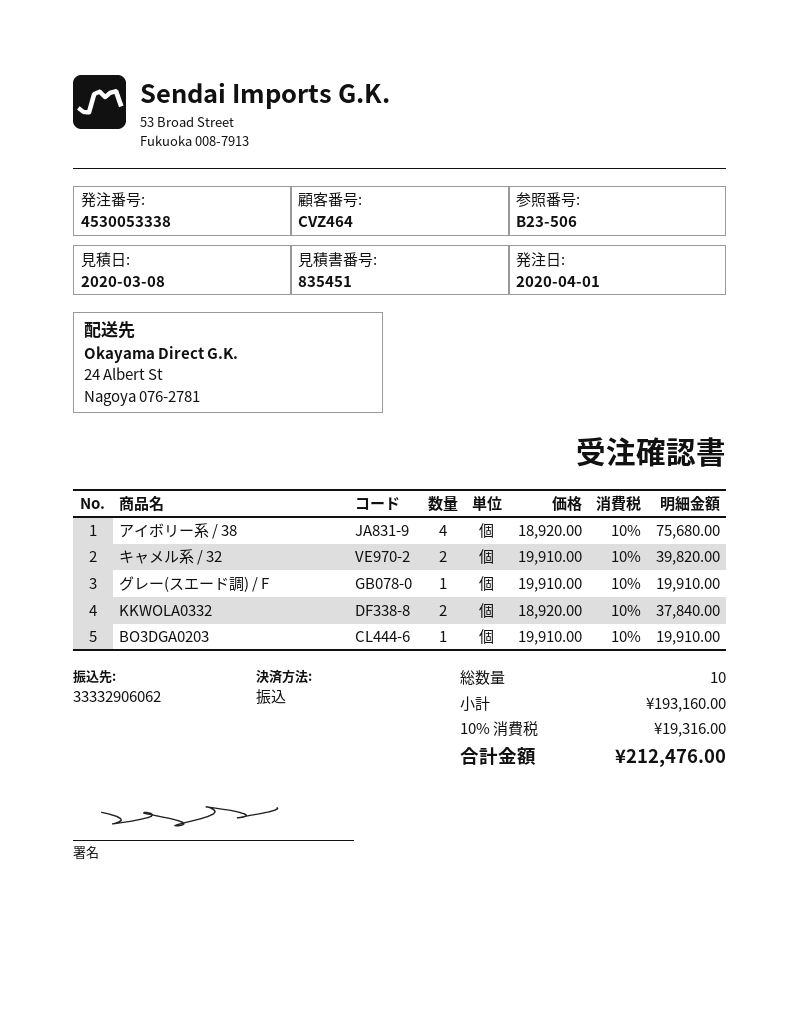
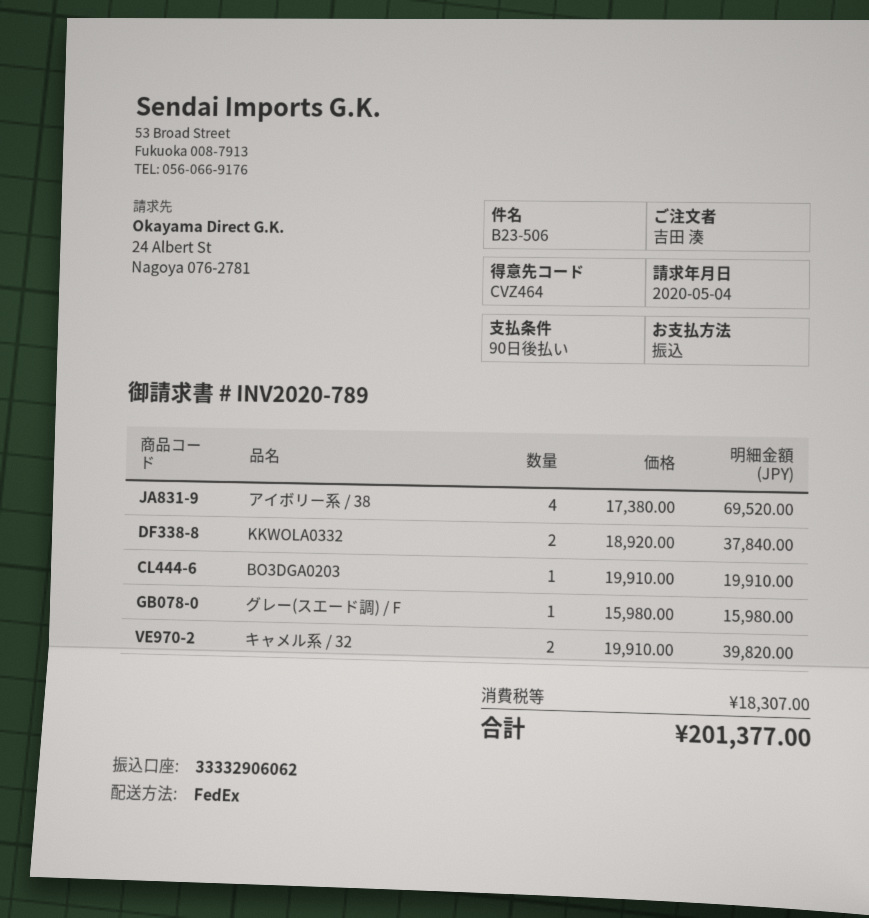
アイボリー系 / 38: 4 x 18920.00 = 75680.00 -> 4 x 17380.00 = 69520.00
グレー(スエード調) / F: 1 x 19910.00 = 19910.00 -> 1 x 15980.00 = 15980.00
tax: 19316.00 -> 18307.00
total: 212476.00 -> 201377.00

